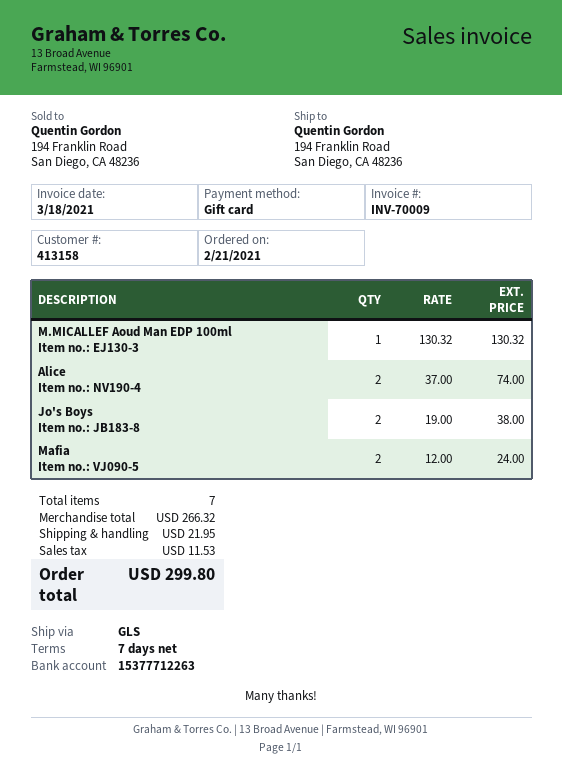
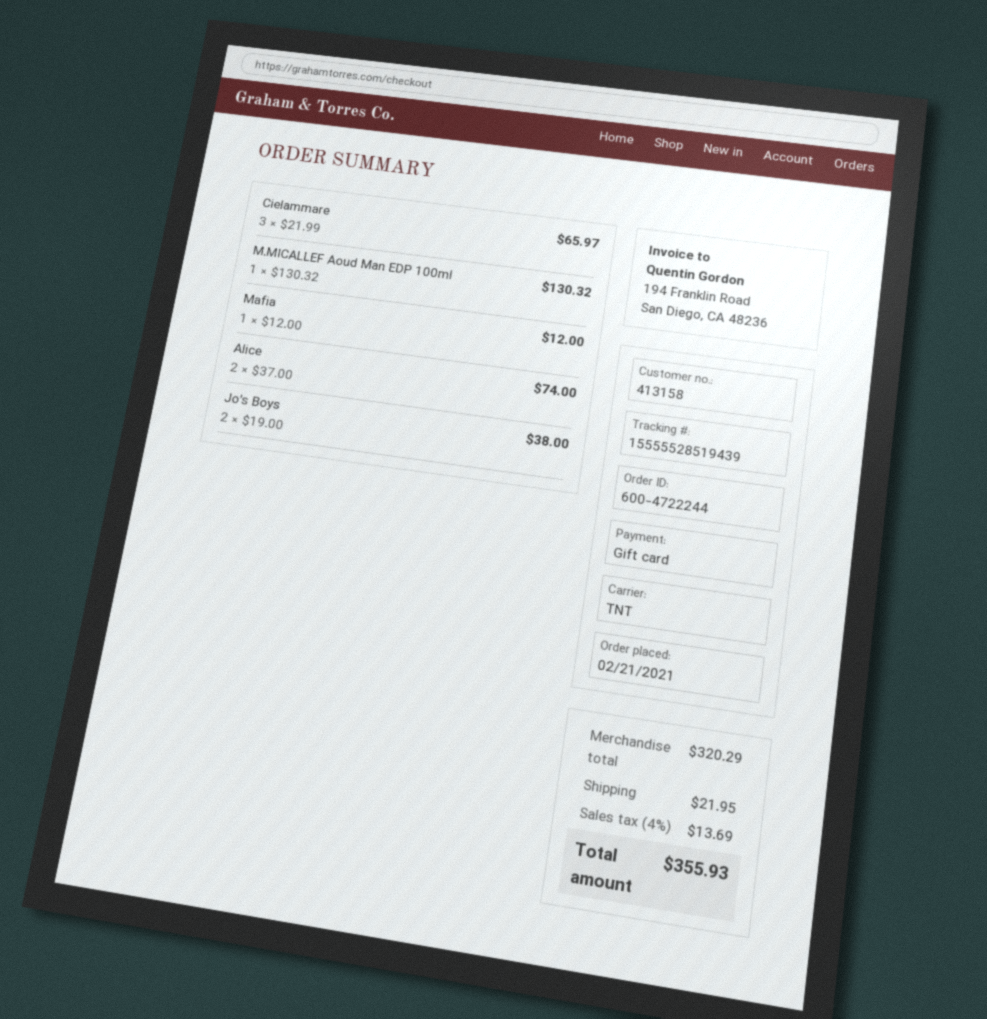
shipping method: GLS -> TNT
Mafia: 2 x 12.00 = 24.00 -> 1 x 12.00 = 12.00
Cielammare: none -> 3 x 21.99 = 65.97
subtotal: 266.32 -> 320.29
tax: 11.53 -> 13.69
total: 299.80 -> 355.93

